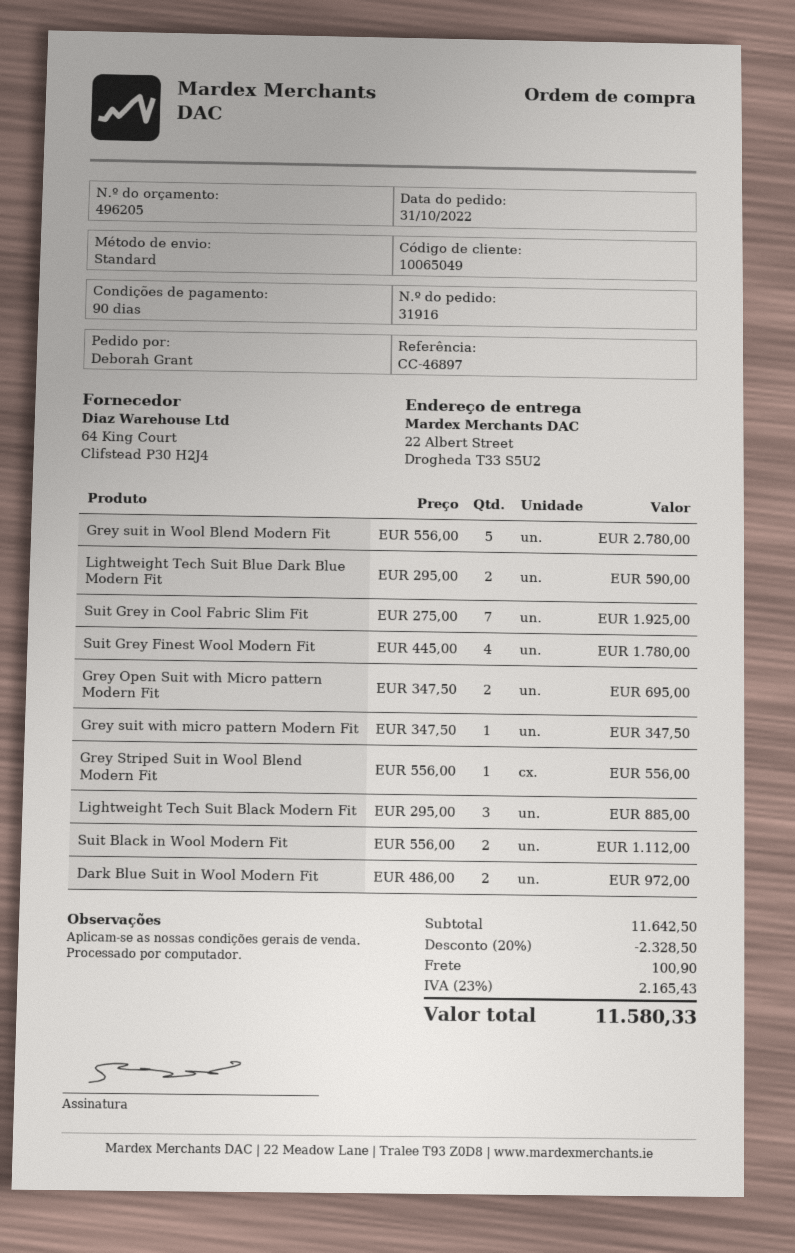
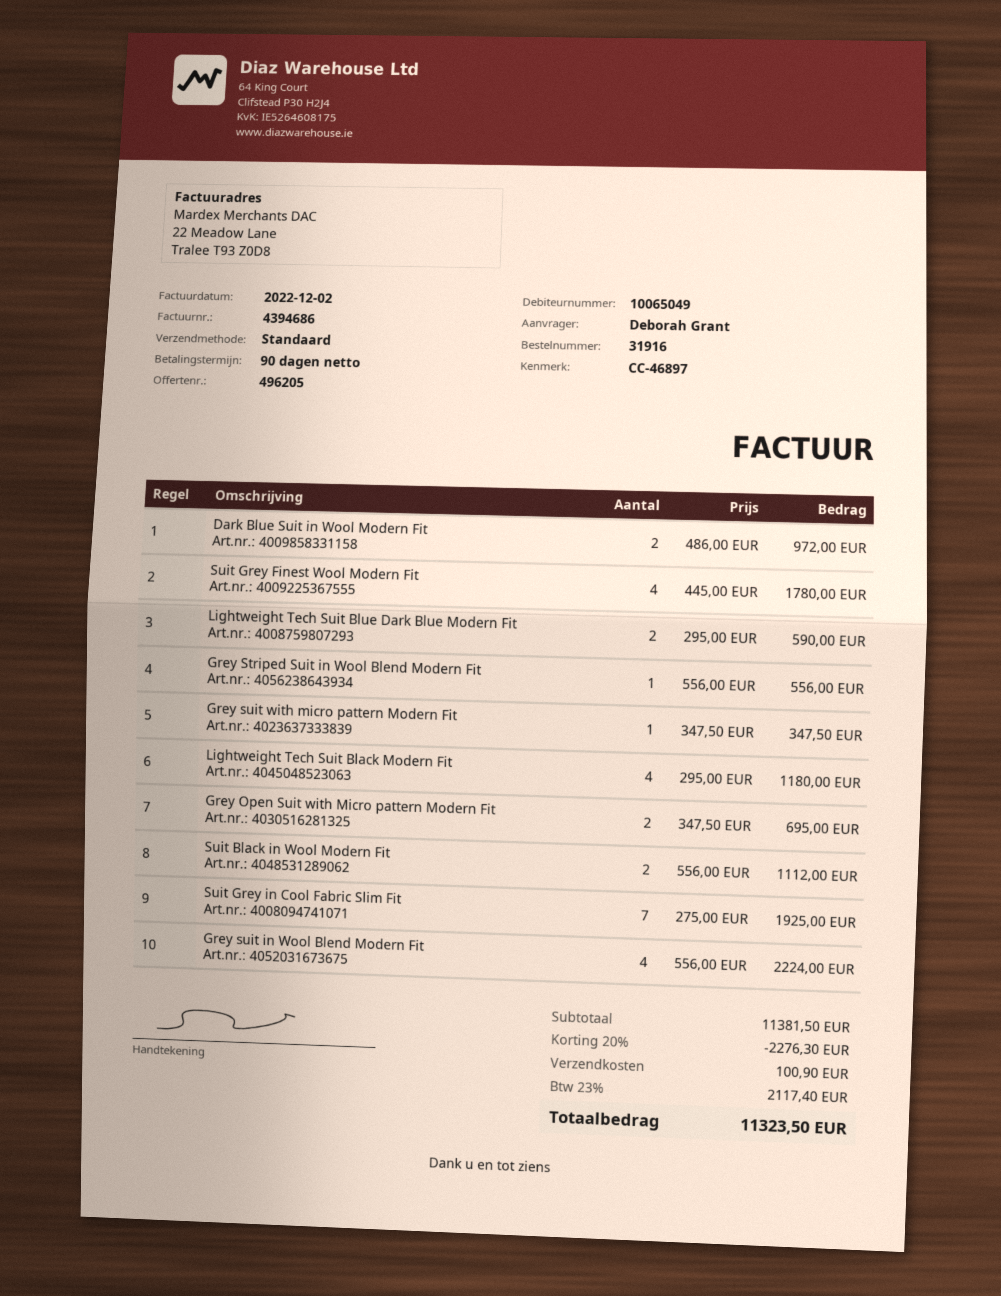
Grey suit in Wool Blend Modern Fit: 5 x 556.00 = 2780.00 -> 4 x 556.00 = 2224.00
Lightweight Tech Suit Black Modern Fit: 3 x 295.00 = 885.00 -> 4 x 295.00 = 1180.00
subtotal: 11642.50 -> 11381.50
discount: 20% = 2328.50 -> 20% = 2276.30
tax: 23% = 2165.43 -> 23% = 2117.40
total: 11580.33 -> 11323.50

